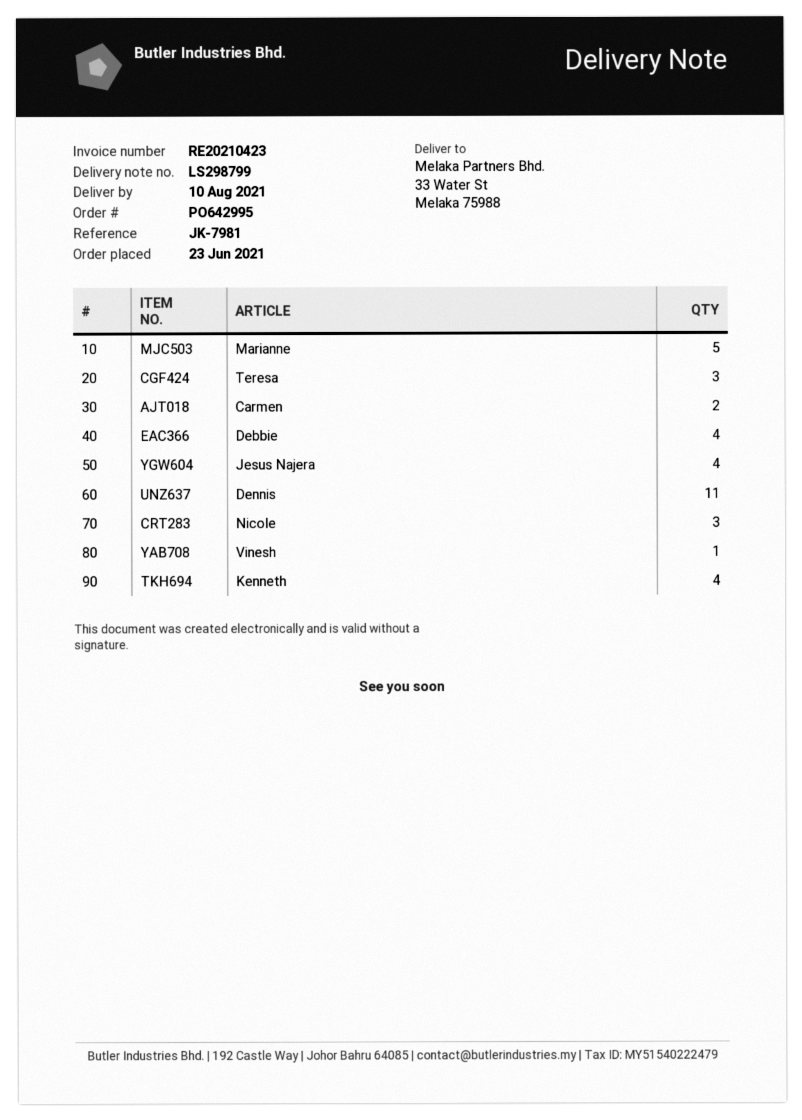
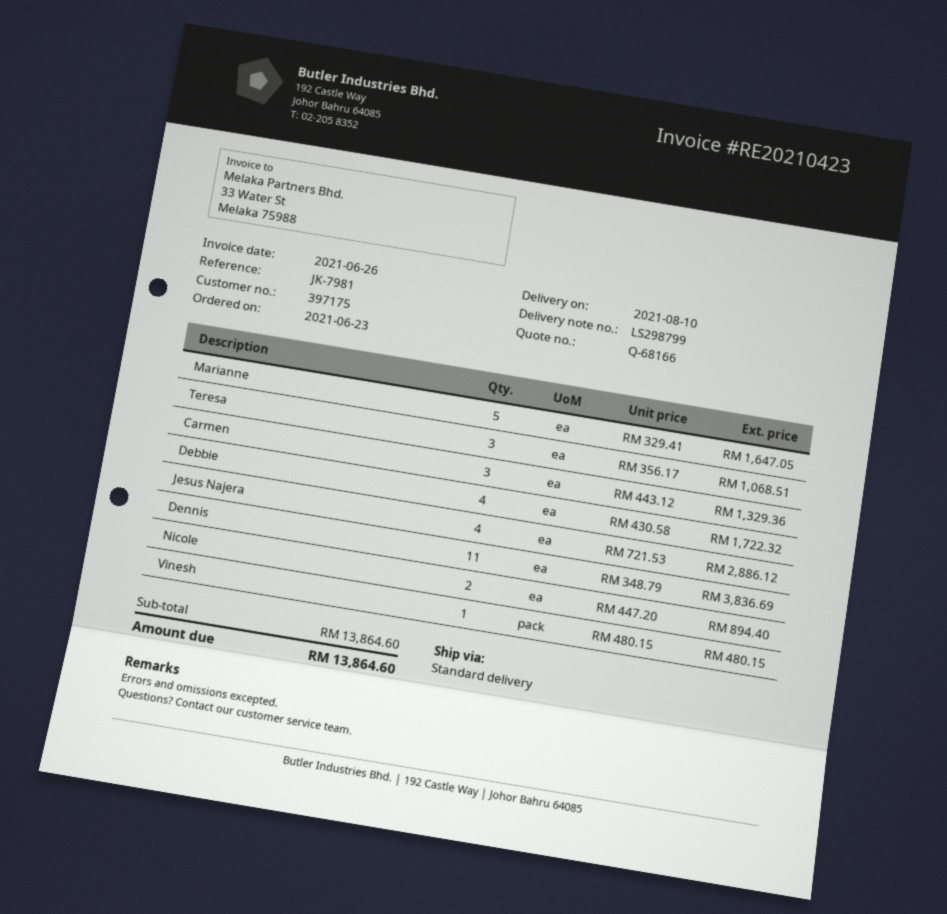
Carmen: 2 -> 3
Nicole: 3 -> 2
Kenneth: 4 -> none

